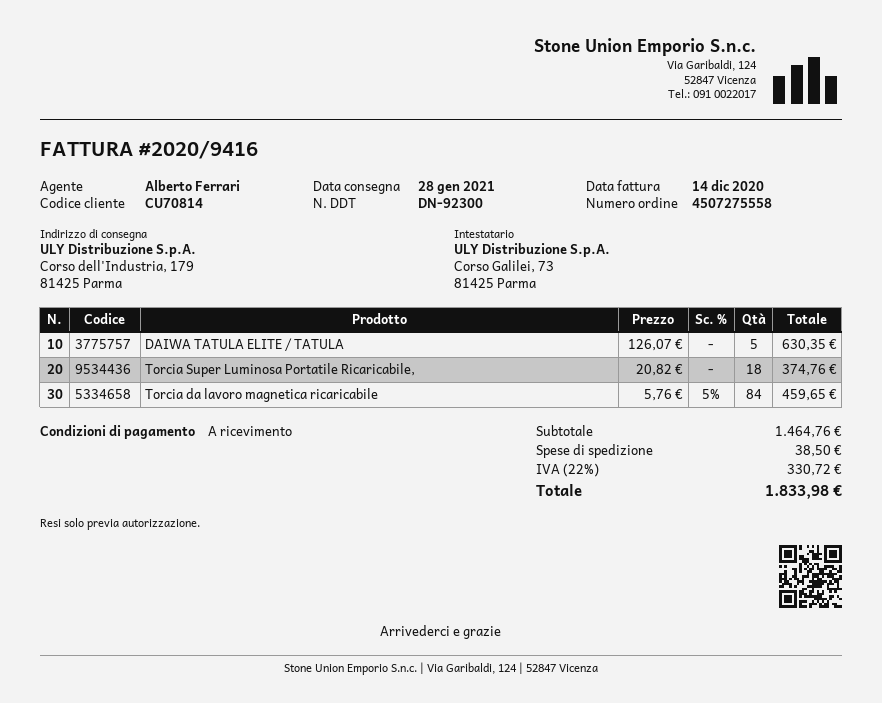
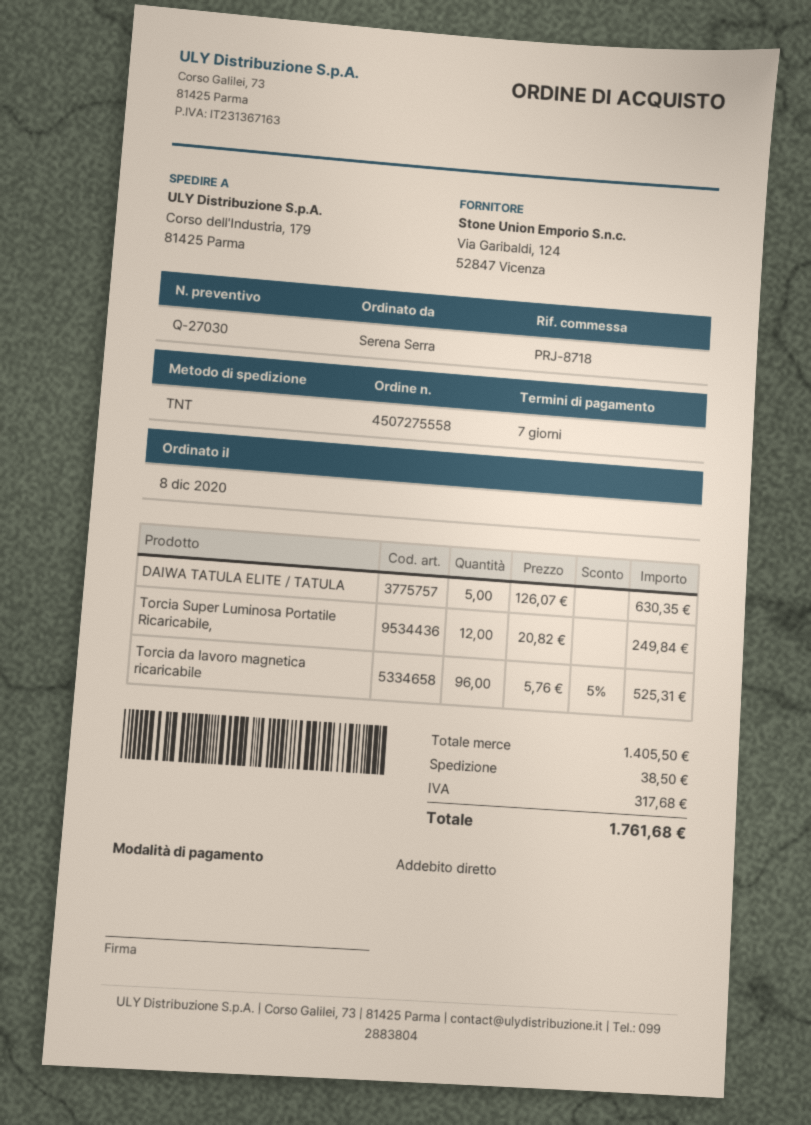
payment terms: on receipt -> 7 days
Torcia Super Luminosa Portatile Ricaricabile,: 18 x 20.82 = 374.76 -> 12 x 20.82 = 249.84
Torcia da lavoro magnetica ricaricabile: 84 x 5.76 - 5% = 459.65 -> 96 x 5.76 - 5% = 525.31
subtotal: 1464.76 -> 1405.50
tax: 330.72 -> 317.68
total: 1833.98 -> 1761.68

